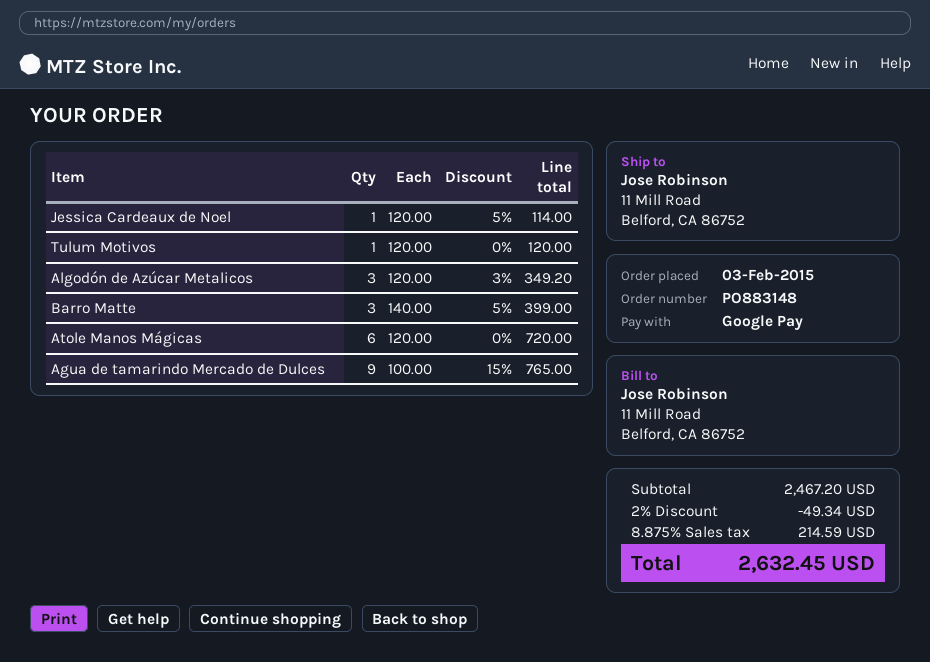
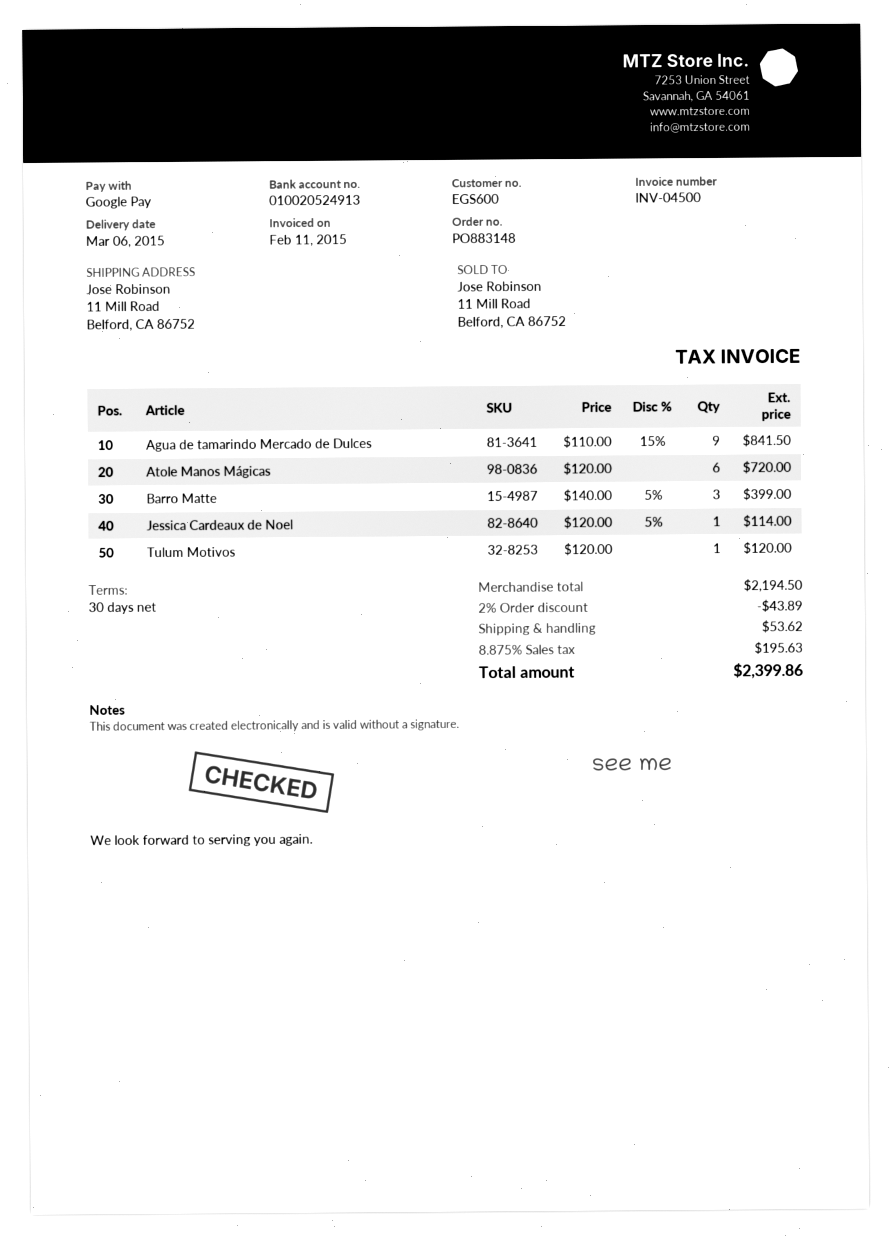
Algodón de Azúcar Metalicos: 3 x 120.00 - 3% = 349.20 -> none
Agua de tamarindo Mercado de Dulces: 9 x 100.00 - 15% = 765.00 -> 9 x 110.00 - 15% = 841.50
subtotal: 2467.20 -> 2194.50
discount: 2% = 49.34 -> 2% = 43.89
shipping: none -> 53.62
tax: 8.875% = 214.59 -> 8.875% = 195.63
total: 2632.45 -> 2399.86

